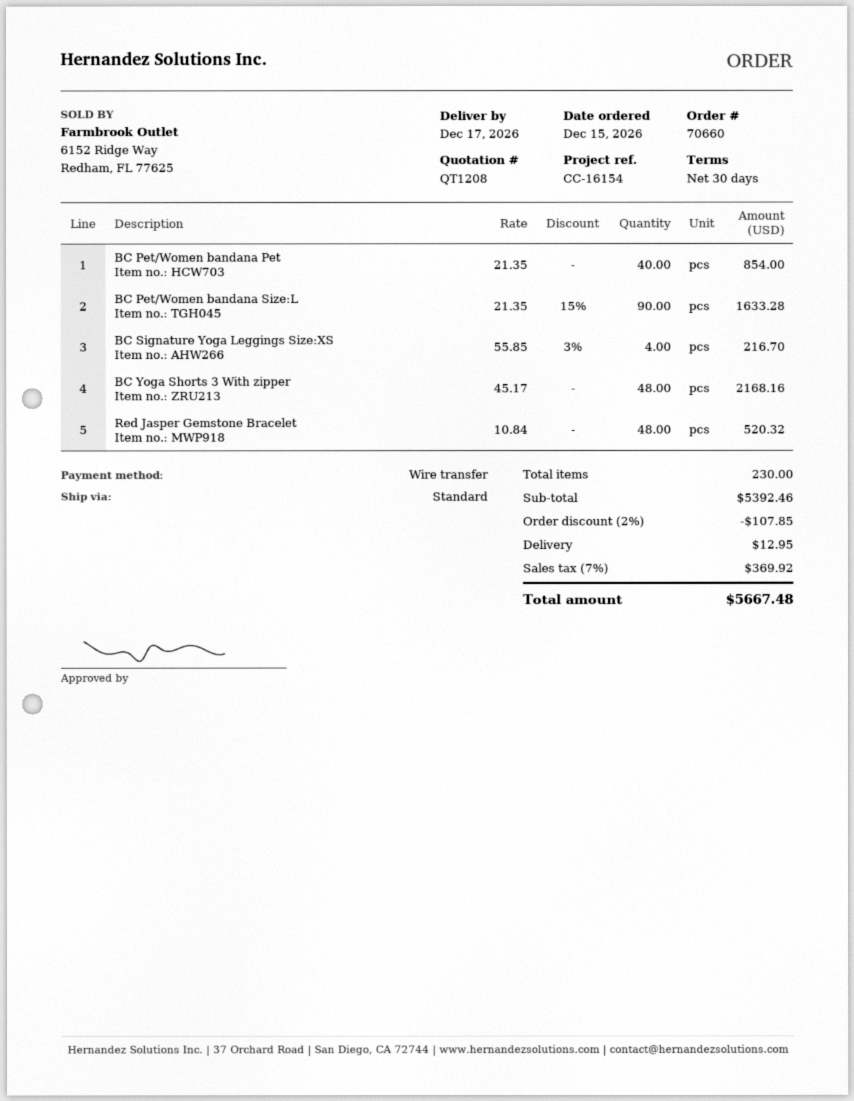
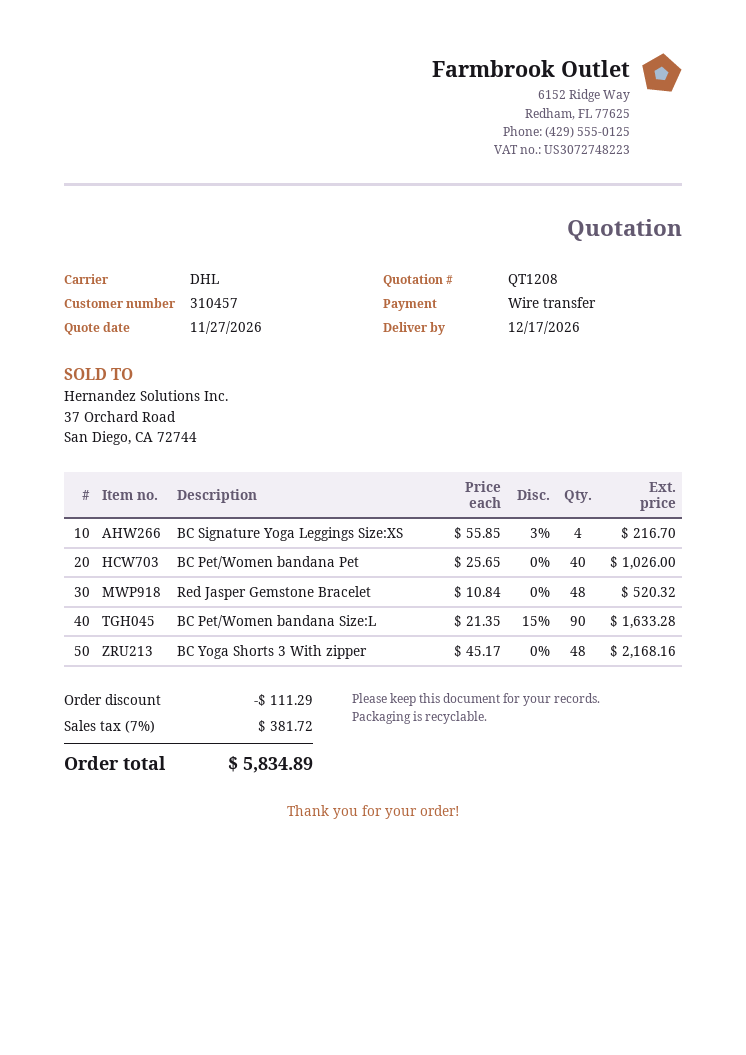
shipping method: standard -> DHL
BC Pet/Women bandana Pet: 40 x 21.35 = 854.00 -> 40 x 25.65 = 1026.00
discount: 107.85 -> 111.29
shipping: 12.95 -> none
tax: 7% = 369.92 -> 7% = 381.72
total: 5667.48 -> 5834.89

